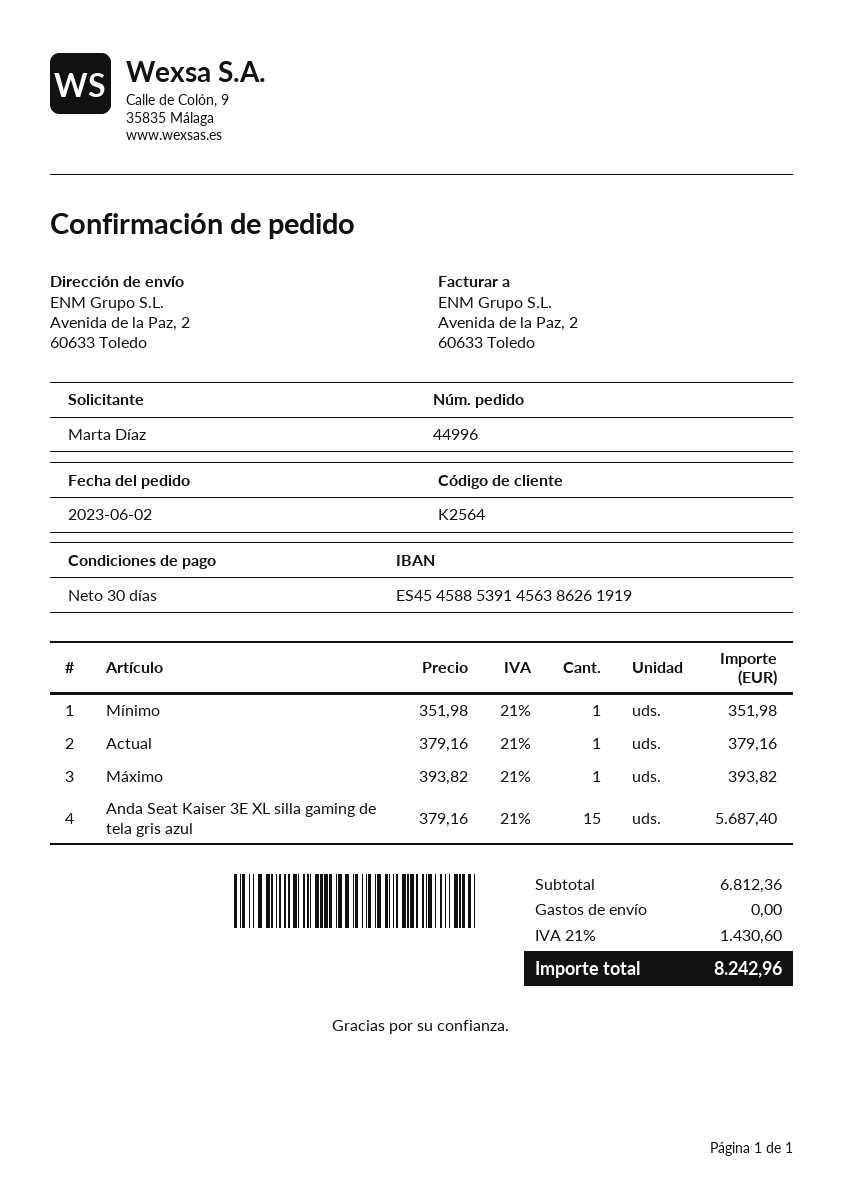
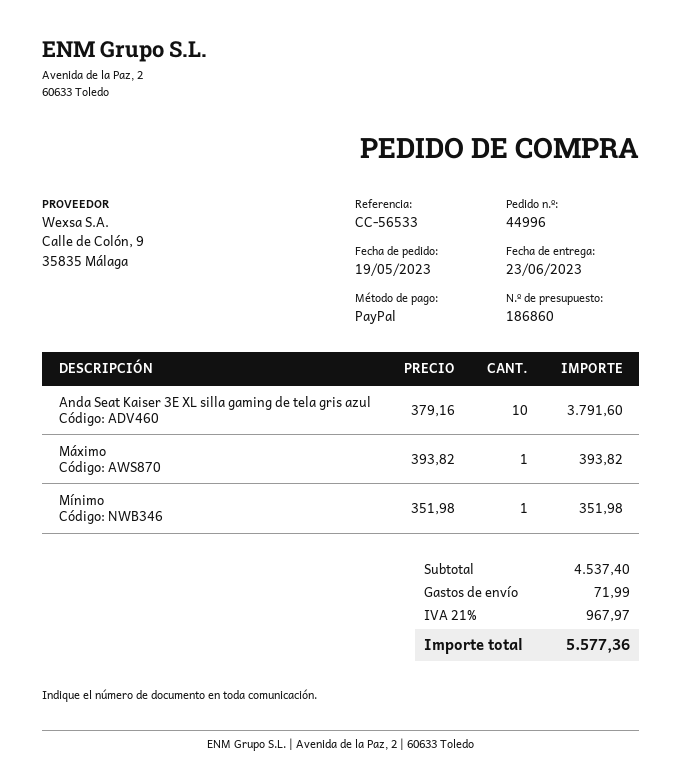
order date: 2023-06-02 -> 2023-05-19
Actual: 1 x 379.16 = 379.16 -> none
Anda Seat Kaiser 3E XL silla gaming de tela gris azul: 15 x 379.16 = 5687.40 -> 10 x 379.16 = 3791.60
subtotal: 6812.36 -> 4537.40
shipping: 0.00 -> 71.99
tax: 21% = 1430.60 -> 21% = 967.97
total: 8242.96 -> 5577.36

